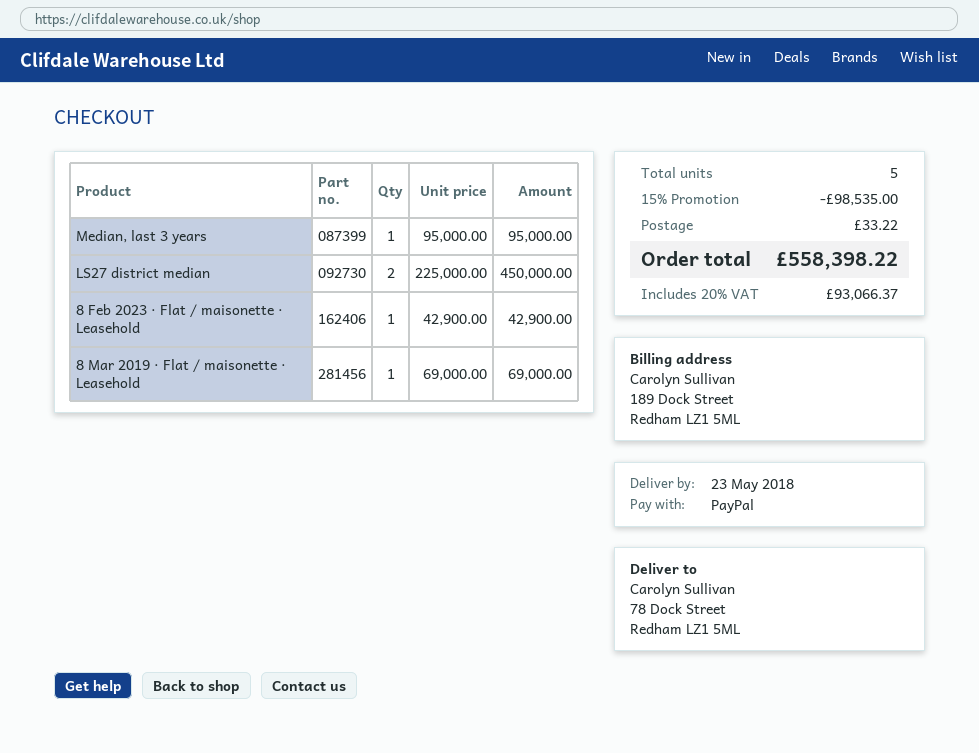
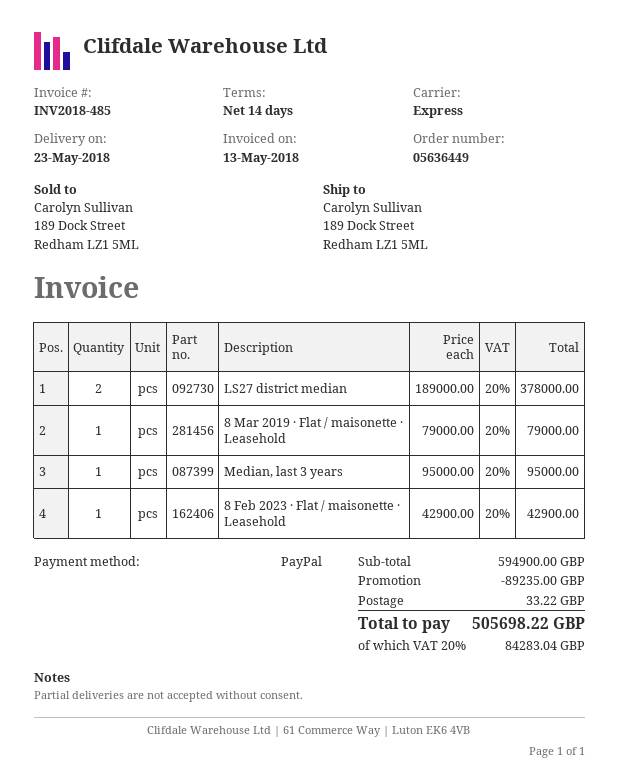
ship to: 78 Dock Street, Redham LZ1 5ML -> 189 Dock Street, Redham LZ1 5ML
LS27 district median: 2 x 225000.00 = 450000.00 -> 2 x 189000.00 = 378000.00
8 Mar 2019 · Flat / maisonette · Leasehold: 1 x 69000.00 = 69000.00 -> 1 x 79000.00 = 79000.00
discount: 98535.00 -> 89235.00
tax: 20% = 93066.37 -> 20% = 84283.04
total: 558398.22 -> 505698.22

